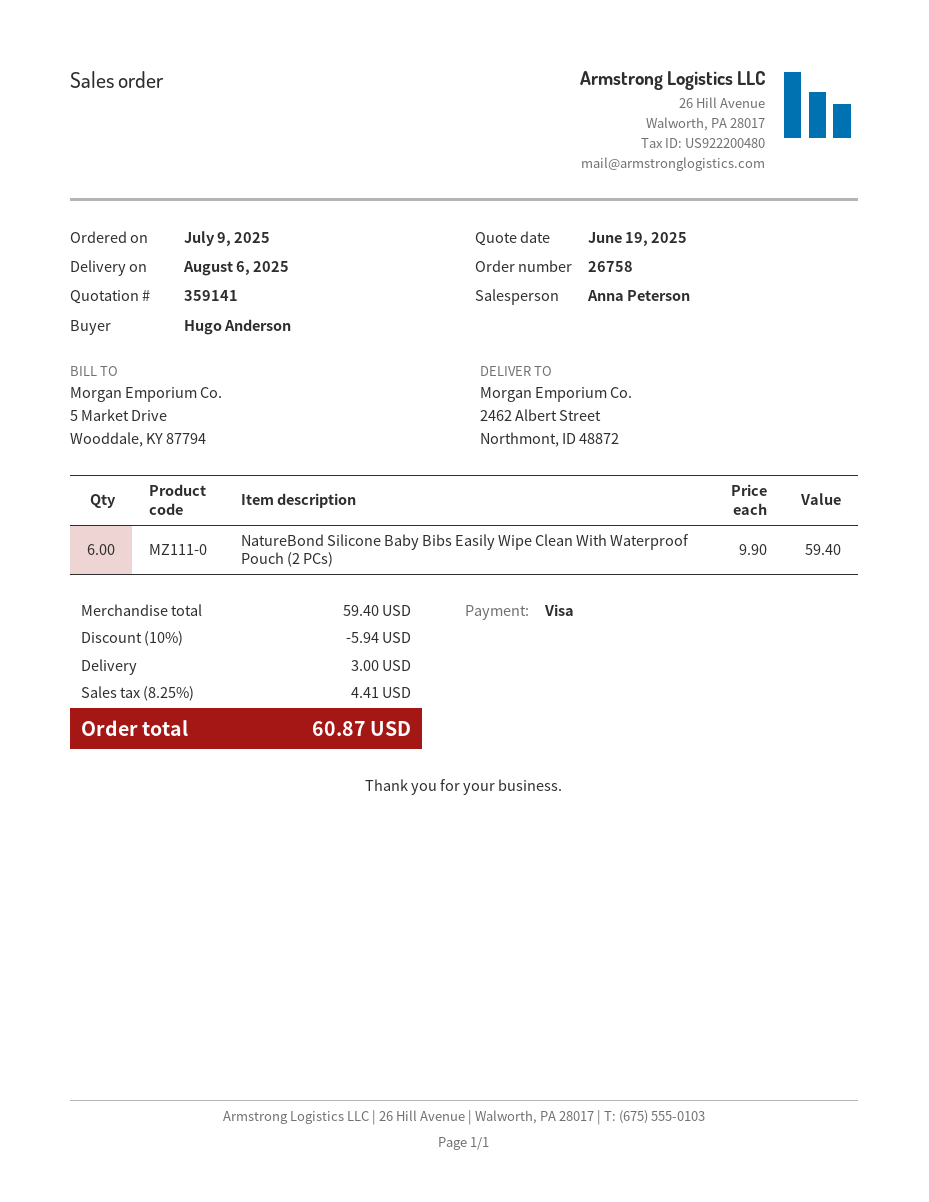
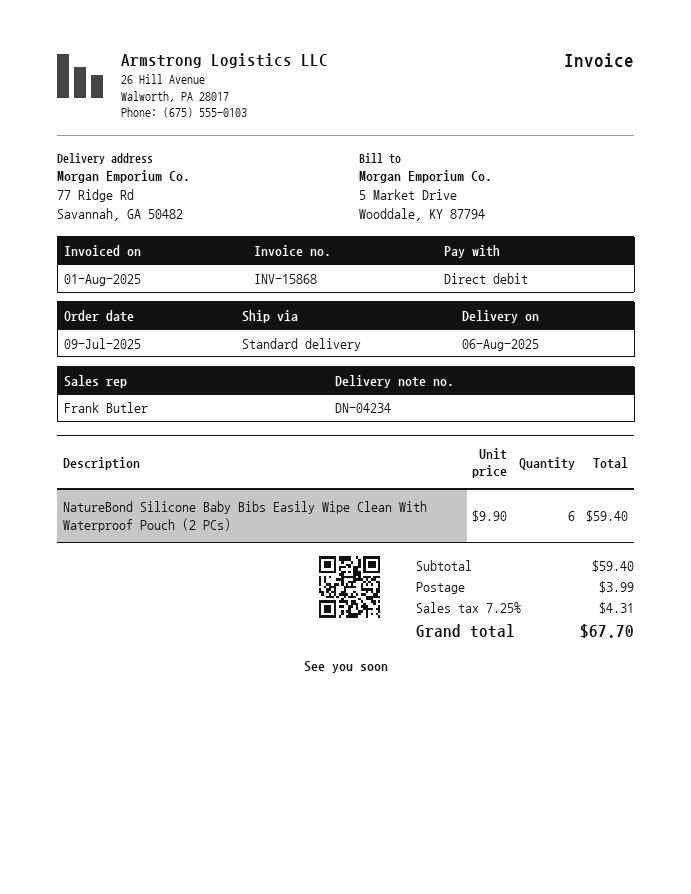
sales rep: Anna Peterson -> Frank Butler
payment method: Visa -> direct debit
ship to: 2462 Albert Street, Northmont, ID 48872 -> 77 Ridge Rd, Savannah, GA 50482
discount: 10% = 5.94 -> none
shipping: 3.00 -> 3.99
tax: 8.25% = 4.41 -> 7.25% = 4.31
total: 60.87 -> 67.70

